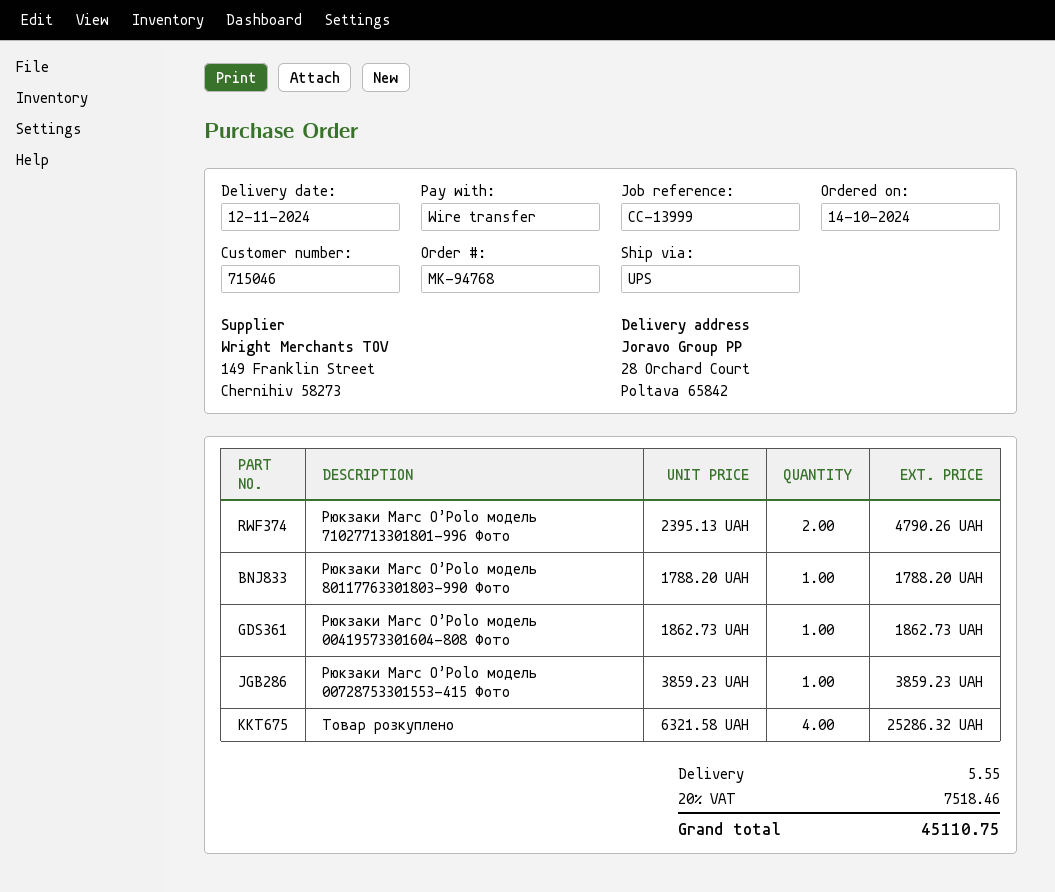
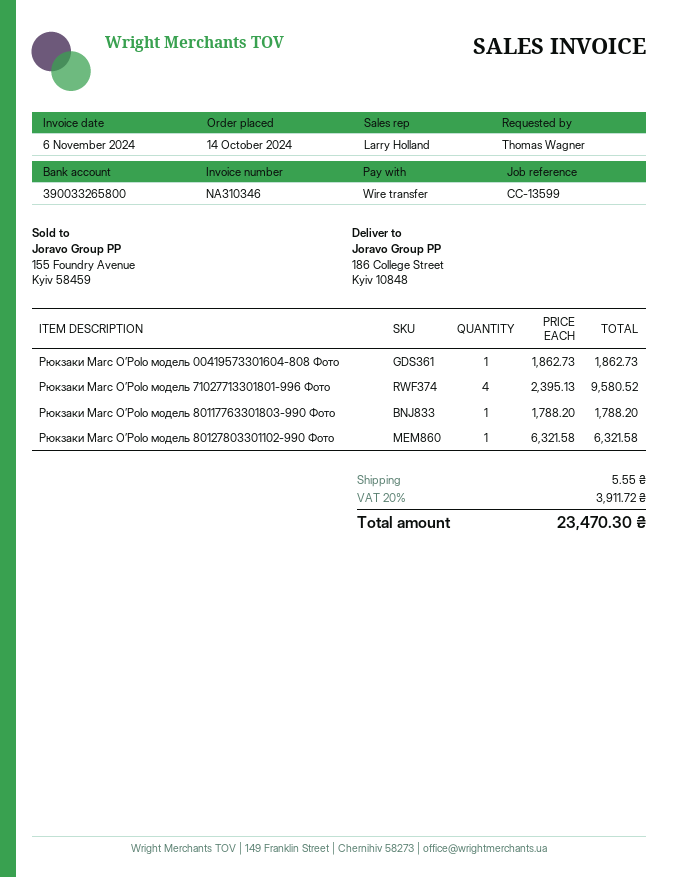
reference: CC-13999 -> CC-13599
ship to: 28 Orchard Court, Poltava 65842 -> 186 College Street, Kyiv 10848
Рюкзаки Marc O’Polo модель 71027713301801-996 Фото: 2 x 2395.13 = 4790.26 -> 4 x 2395.13 = 9580.52
Рюкзаки Marc O’Polo модель 00728753301553-415 Фото: 1 x 3859.23 = 3859.23 -> none
Товар розкуплено: 4 x 6321.58 = 25286.32 -> none
Рюкзаки Marc O’Polo модель 80127803301102-990 Фото: none -> 1 x 6321.58 = 6321.58
tax: 20% = 7518.46 -> 20% = 3911.72
total: 45110.75 -> 23470.30

